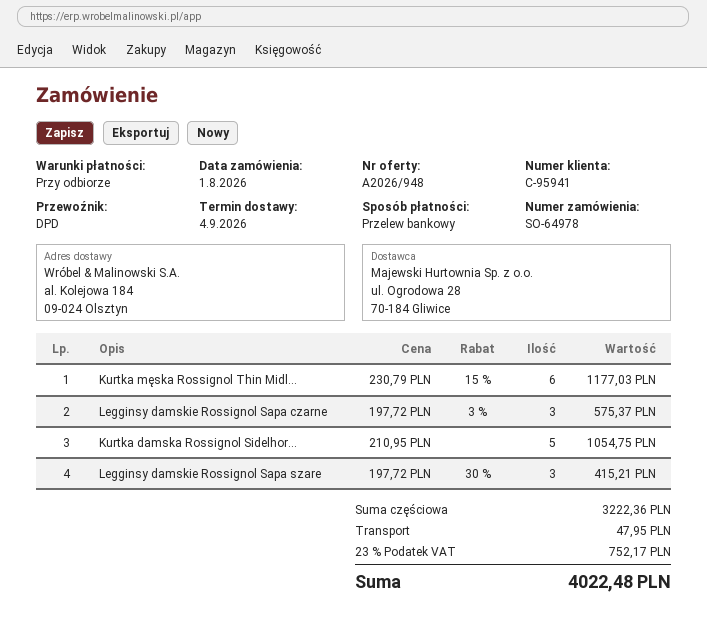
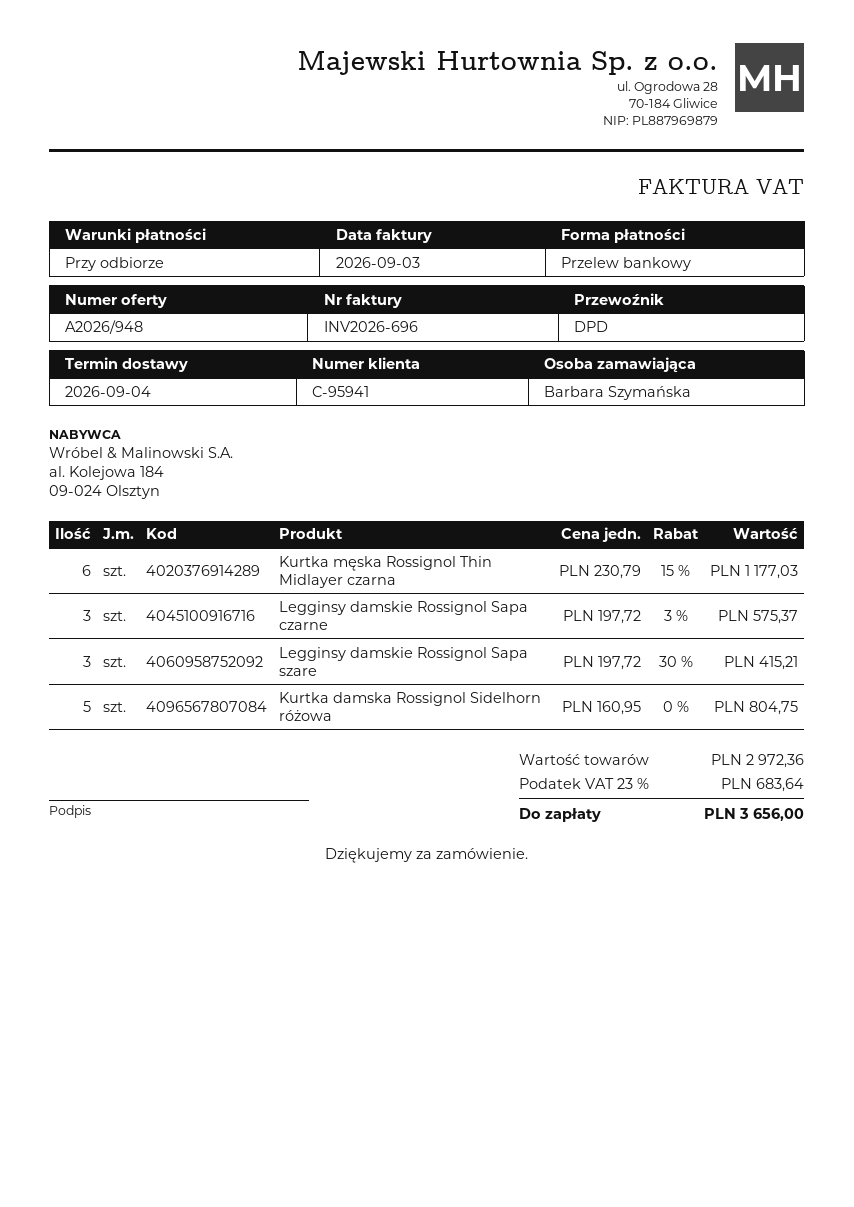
Kurtka damska Rossignol Sidelhor...: 5 x 210.95 = 1054.75 -> 5 x 160.95 = 804.75
subtotal: 3222.36 -> 2972.36
shipping: 47.95 -> none
tax: 23% = 752.17 -> 23% = 683.64
total: 4022.48 -> 3656.00

